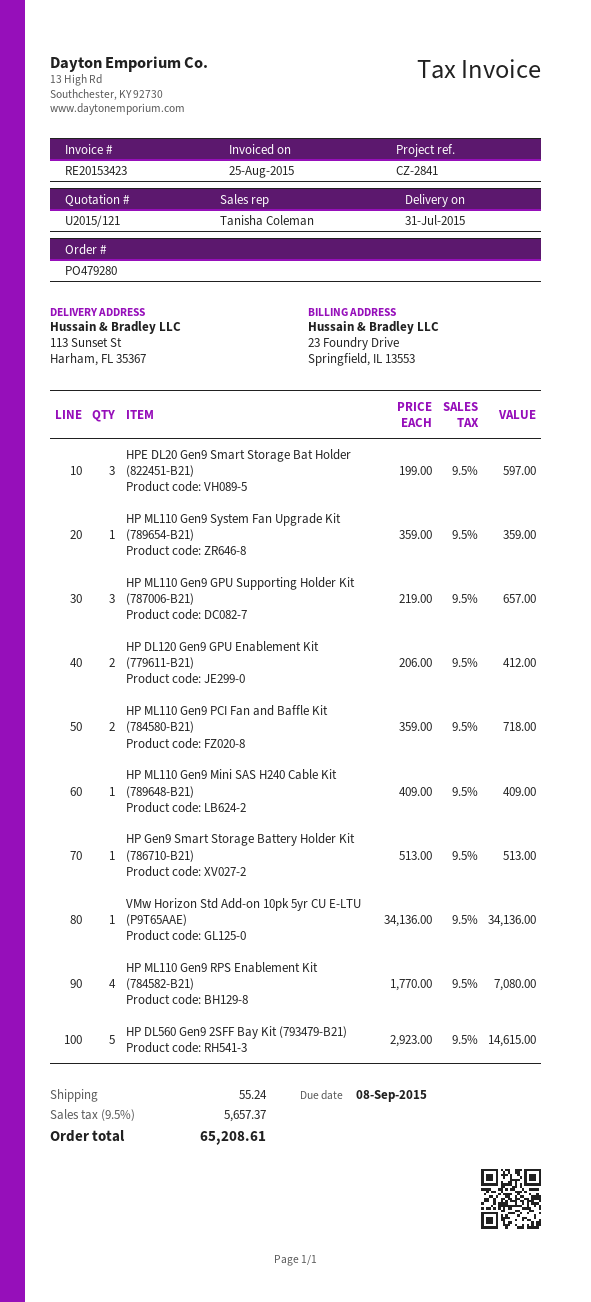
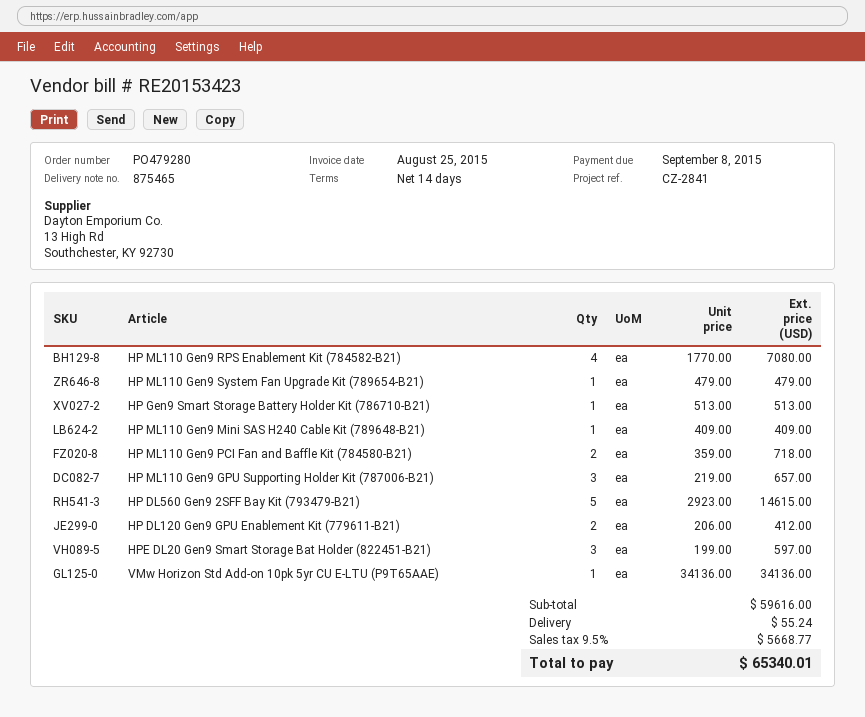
HP ML110 Gen9 System Fan Upgrade Kit (789654-B21): 1 x 359.00 = 359.00 -> 1 x 479.00 = 479.00
tax: 9.5% = 5657.37 -> 9.5% = 5668.77
total: 65208.61 -> 65340.01

